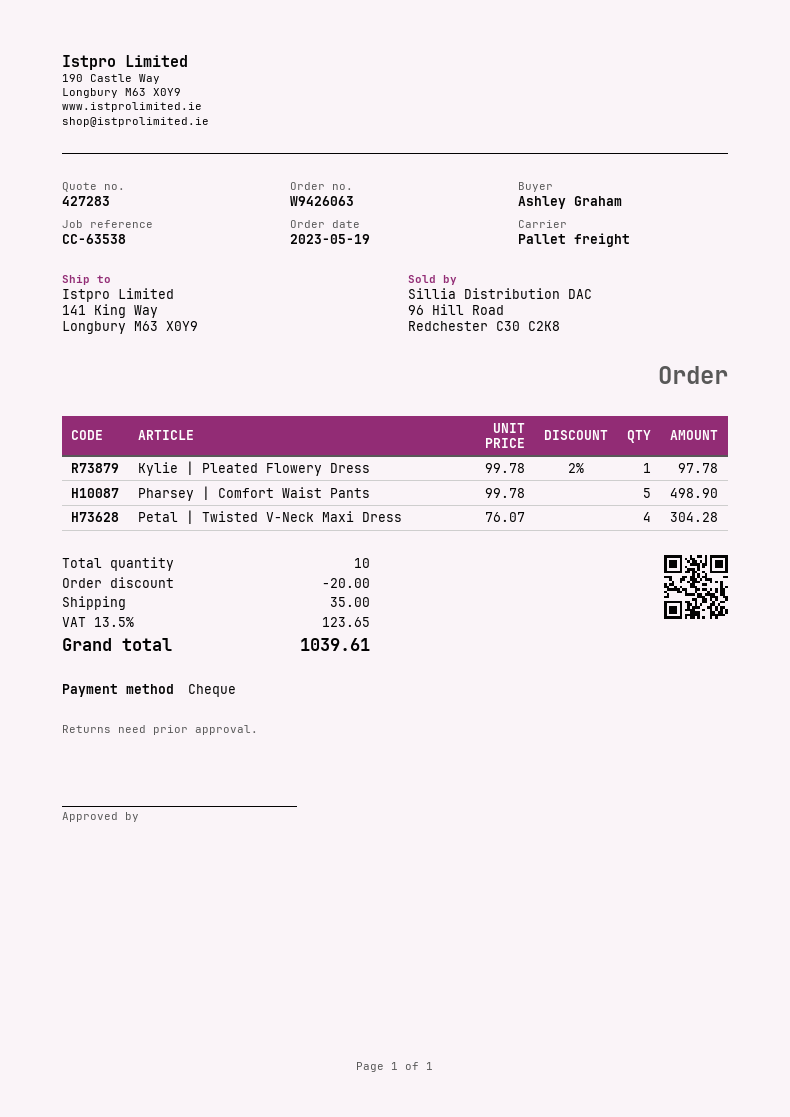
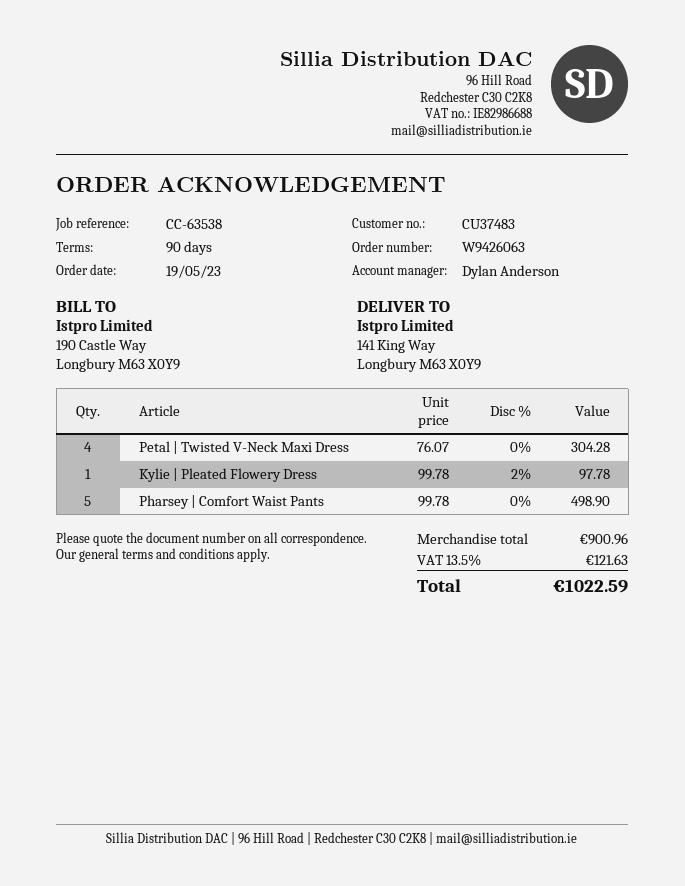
discount: 20.00 -> none
shipping: 35.00 -> none
tax: 13.5% = 123.65 -> 13.5% = 121.63
total: 1039.61 -> 1022.59

